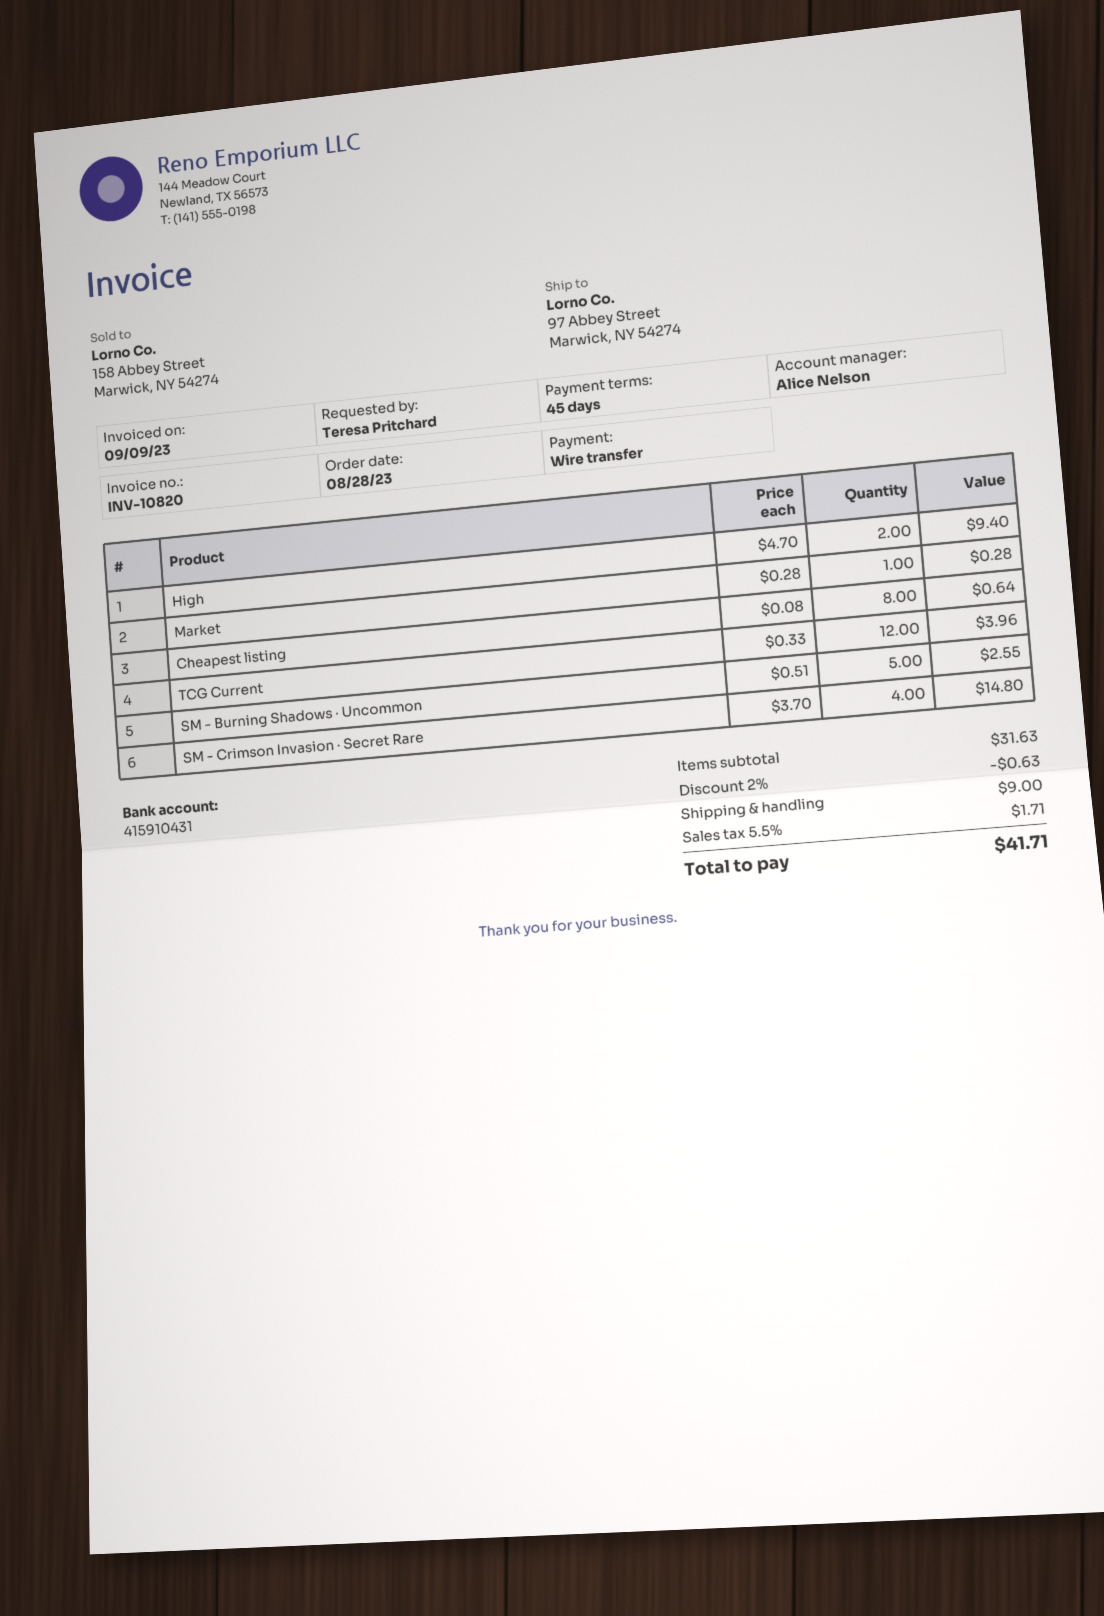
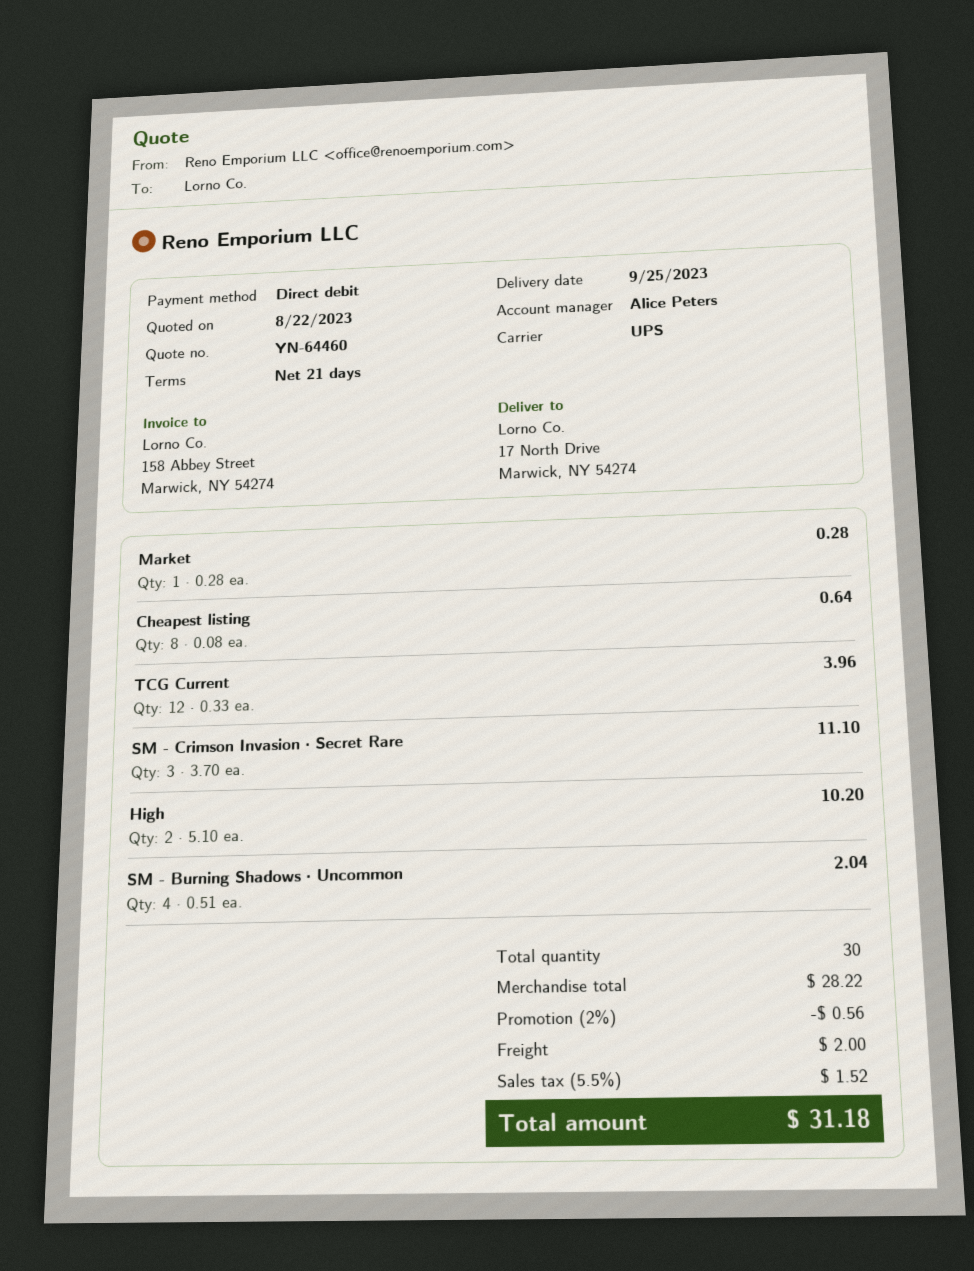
payment terms: 45 days -> 21 days
sales rep: Alice Nelson -> Alice Peters
payment method: bank transfer -> direct debit
ship to: 97 Abbey Street, Marwick, NY 54274 -> 17 North Drive, Marwick, NY 54274
High: 2 x 4.70 = 9.40 -> 2 x 5.10 = 10.20
SM - Burning Shadows · Uncommon: 5 x 0.51 = 2.55 -> 4 x 0.51 = 2.04
SM - Crimson Invasion · Secret Rare: 4 x 3.70 = 14.80 -> 3 x 3.70 = 11.10
subtotal: 31.63 -> 28.22
discount: 2% = 0.63 -> 2% = 0.56
shipping: 9.00 -> 2.00
tax: 5.5% = 1.71 -> 5.5% = 1.52
total: 41.71 -> 31.18

